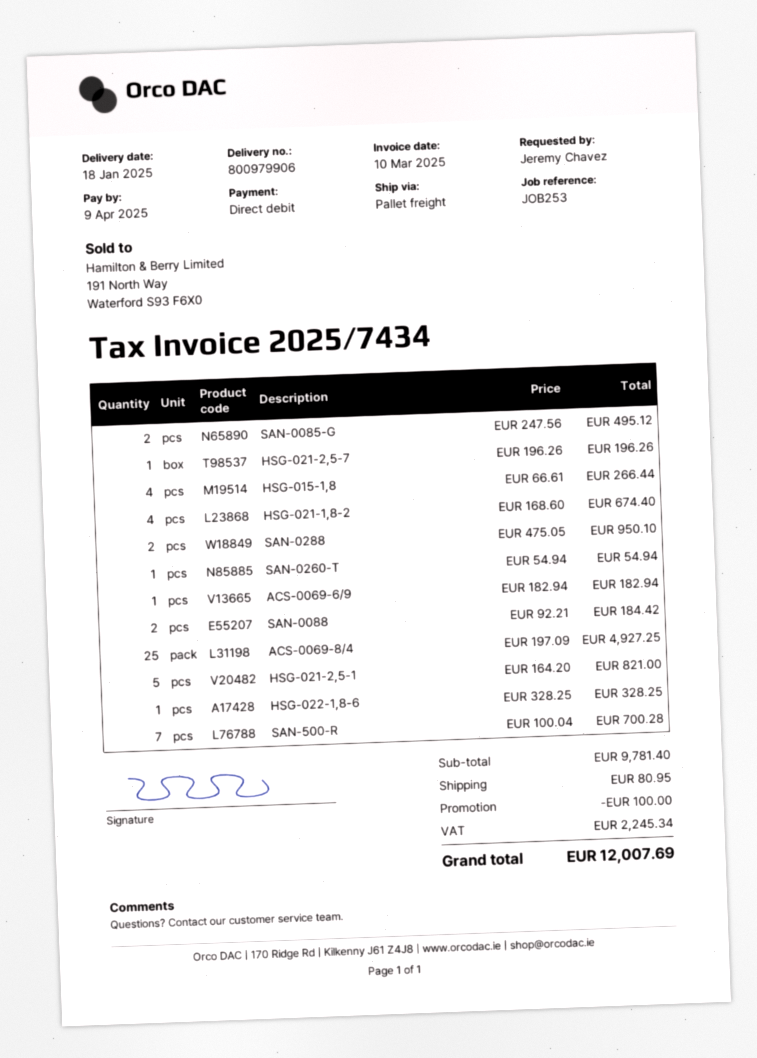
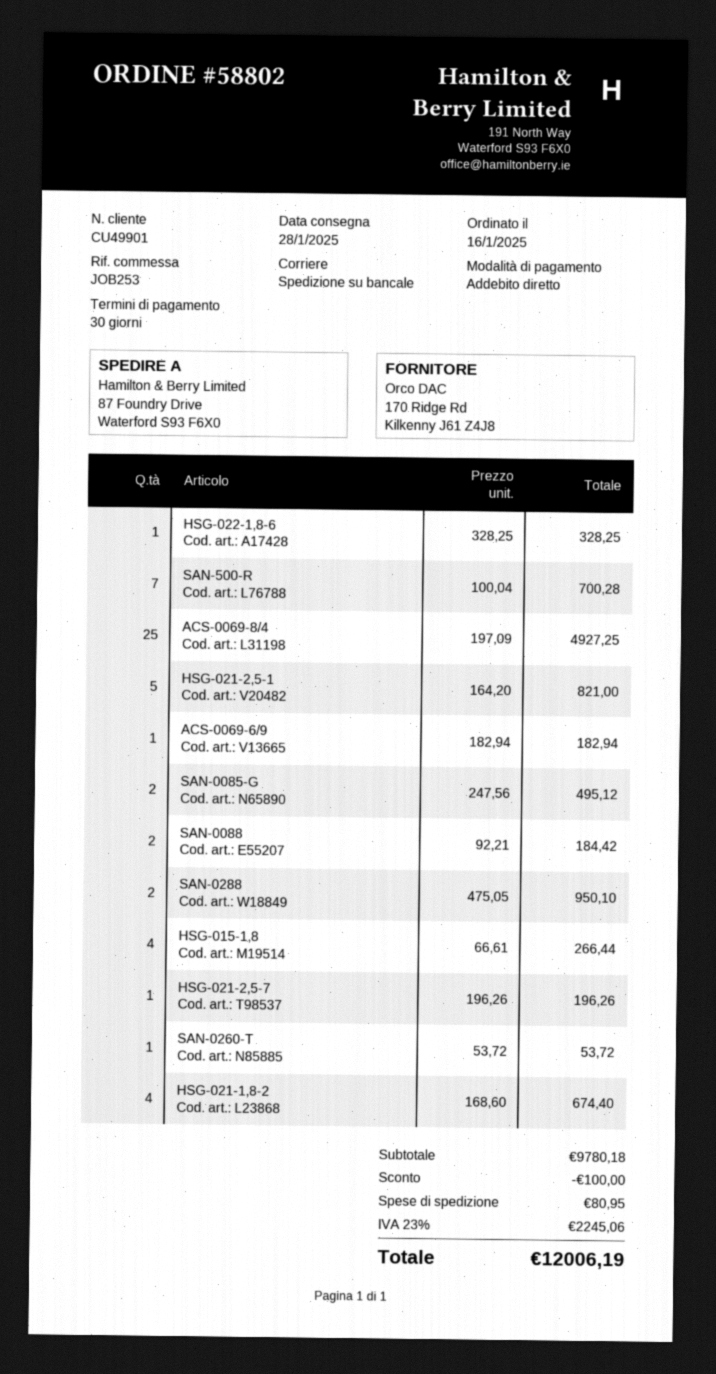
delivery date: 2025-01-18 -> 2025-01-28
SAN-0260-T: 1 x 54.94 = 54.94 -> 1 x 53.72 = 53.72
subtotal: 9781.40 -> 9780.18
tax: 2245.34 -> 2245.06
total: 12007.69 -> 12006.19

